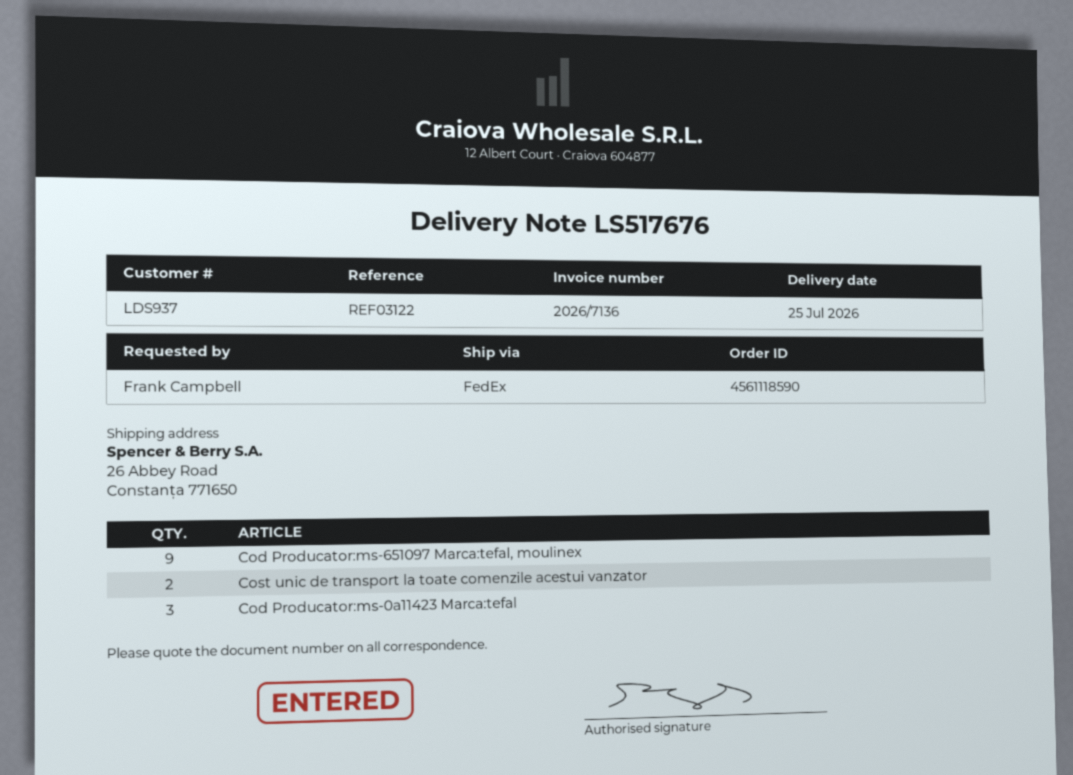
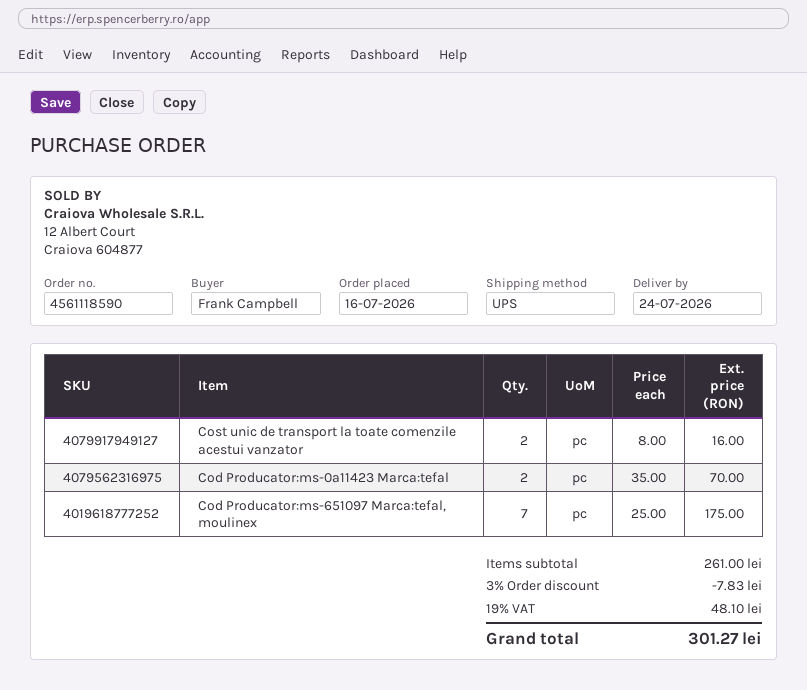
delivery date: 2026-07-25 -> 2026-07-24
shipping method: FedEx -> UPS
Cod Producator:ms-651097 Marca:tefal, moulinex: 9 -> 7
Cod Producator:ms-0a11423 Marca:tefal: 3 -> 2

